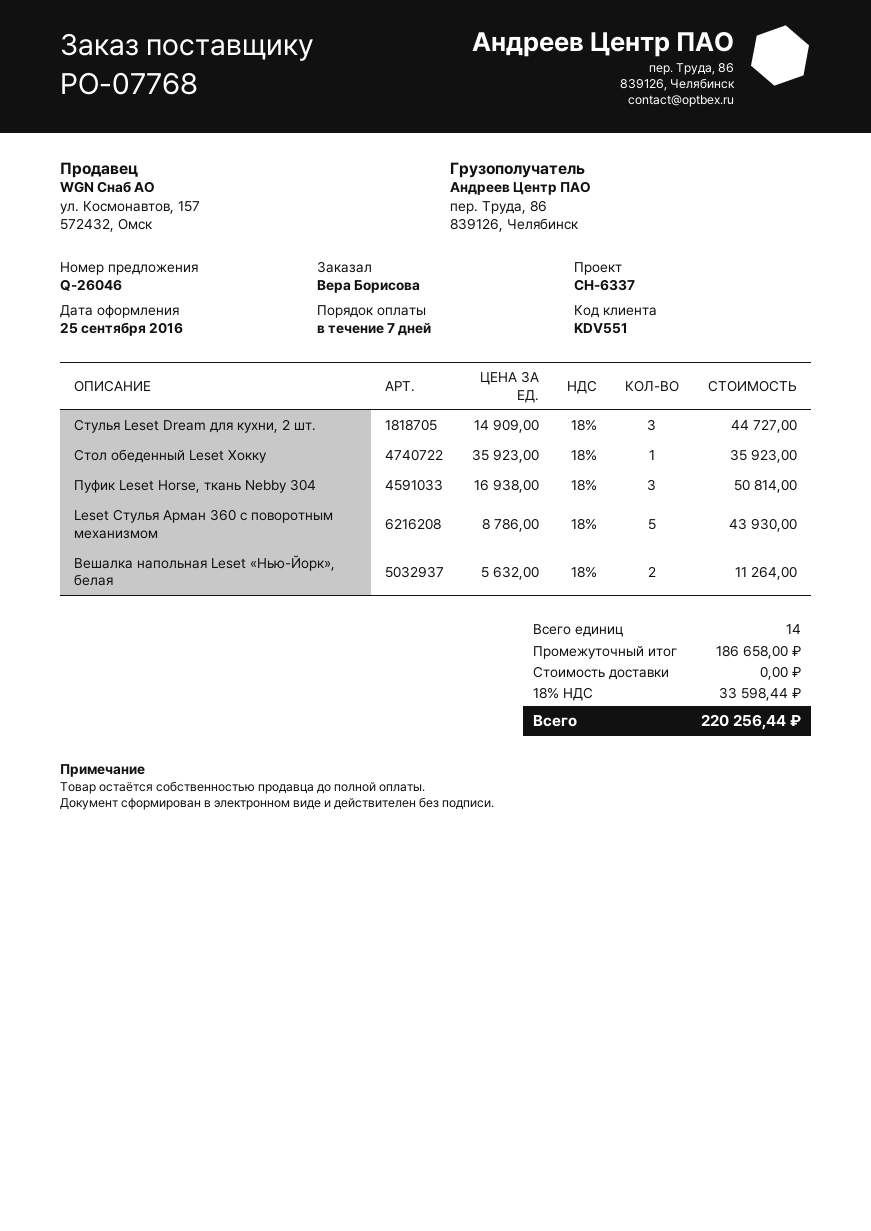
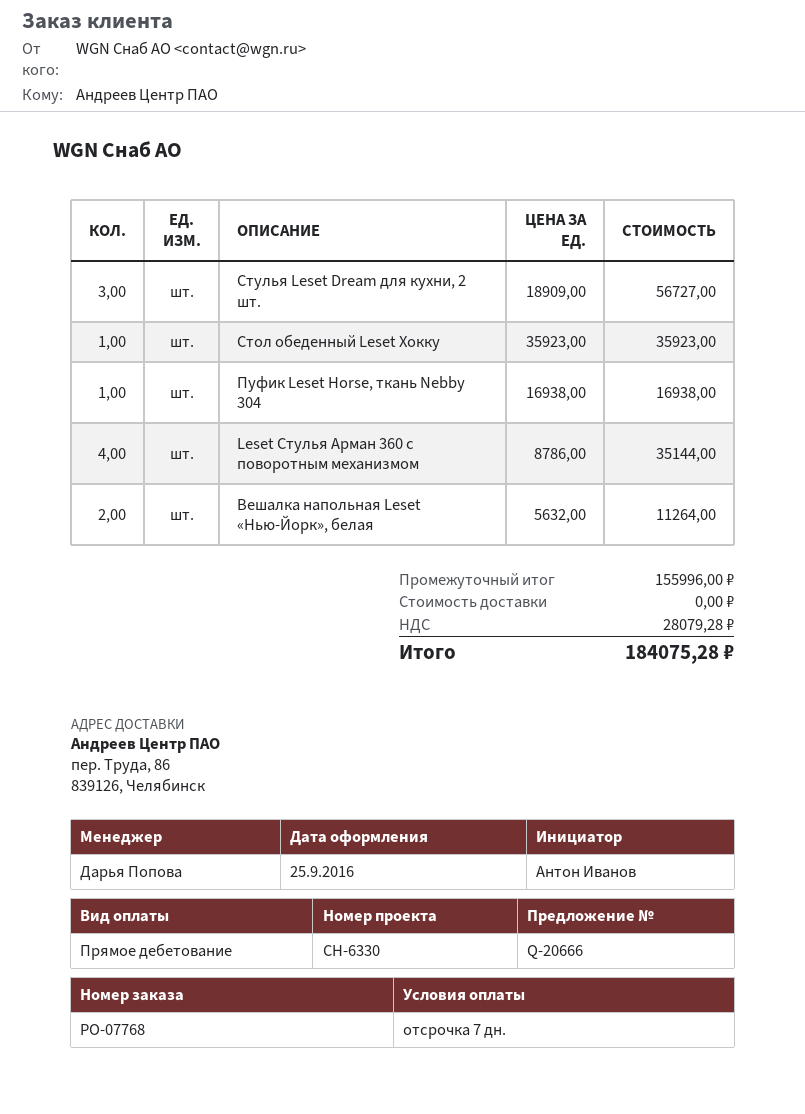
quote number: Q-26046 -> Q-20666
reference: CH-6337 -> CH-6330
ordered by: Вера Борисова -> Антон Иванов
Стулья Leset Dream для кухни, 2 шт.: 3 x 14909.00 = 44727.00 -> 3 x 18909.00 = 56727.00
Пуфик Leset Horse, ткань Nebby 304: 3 x 16938.00 = 50814.00 -> 1 x 16938.00 = 16938.00
Leset Стулья Арман 360 с поворотным механизмом: 5 x 8786.00 = 43930.00 -> 4 x 8786.00 = 35144.00
subtotal: 186658.00 -> 155996.00
tax: 33598.44 -> 28079.28
total: 220256.44 -> 184075.28

